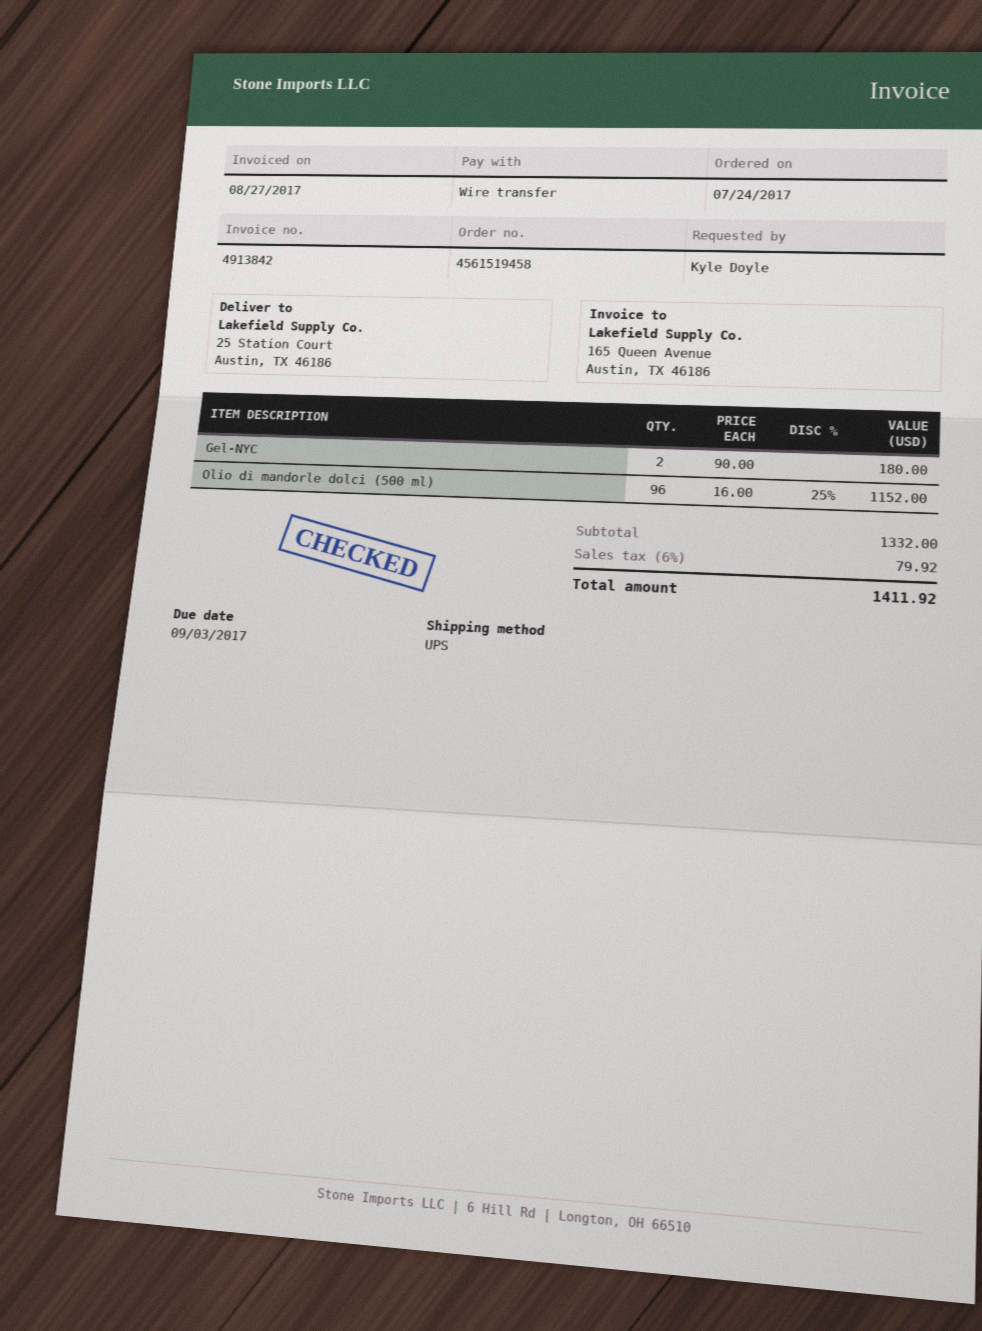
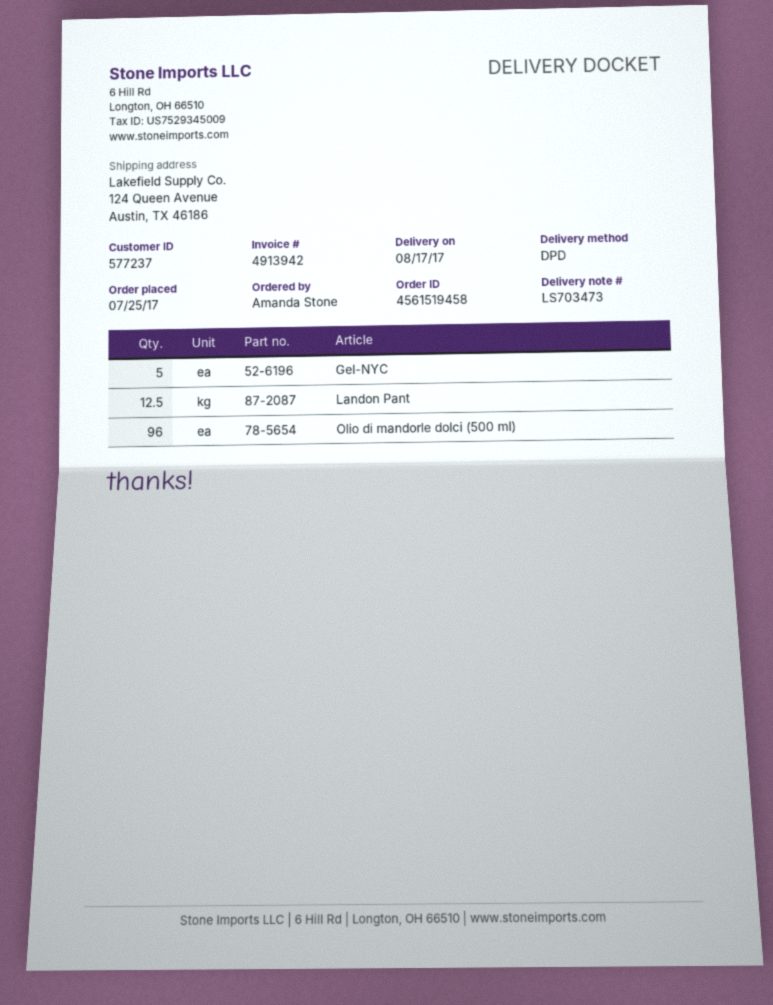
order date: 2017-07-24 -> 2017-07-25
invoice number: 4913842 -> 4913942
ordered by: Kyle Doyle -> Amanda Stone
shipping method: UPS -> DPD
ship to: 25 Station Court, Austin, TX 46186 -> 124 Queen Avenue, Austin, TX 46186
Gel-NYC: 2 -> 5
Landon Pant: none -> 12.5

